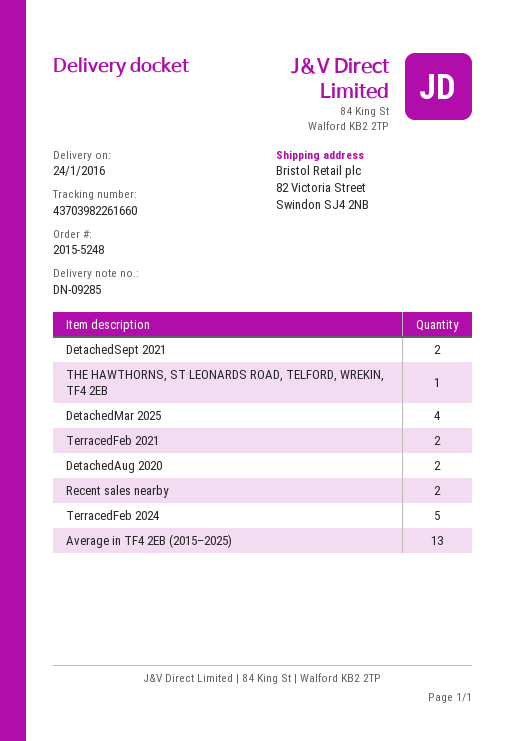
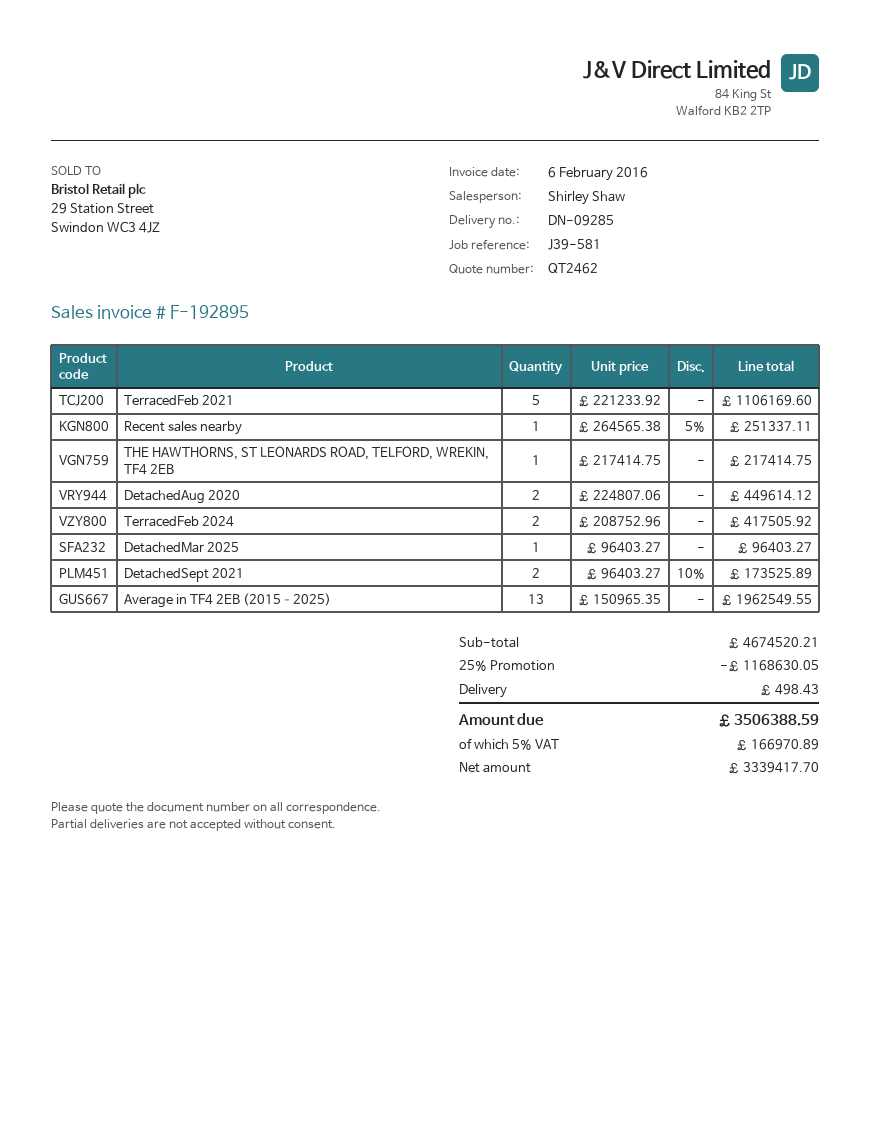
DetachedMar 2025: 4 -> 1
TerracedFeb 2021: 2 -> 5
Recent sales nearby: 2 -> 1
TerracedFeb 2024: 5 -> 2

